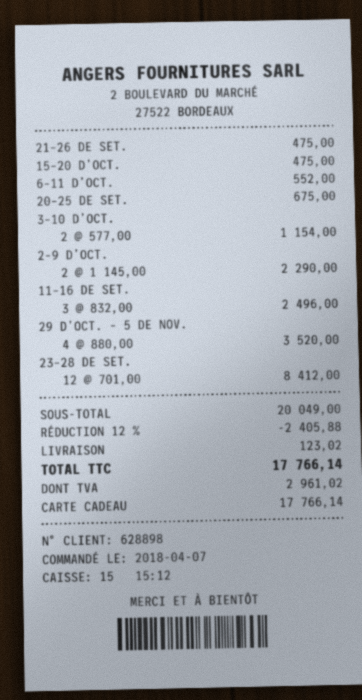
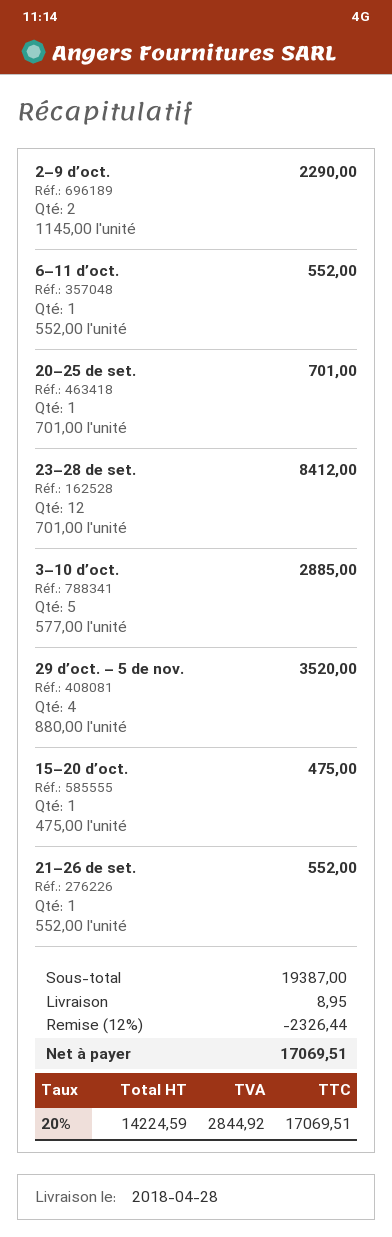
21–26 DE SET.: 1 x 475.00 = 475.00 -> 1 x 552.00 = 552.00
20–25 DE SET.: 1 x 675.00 = 675.00 -> 1 x 701.00 = 701.00
3–10 D’OCT.: 2 x 577.00 = 1154.00 -> 5 x 577.00 = 2885.00
11–16 DE SET.: 3 x 832.00 = 2496.00 -> none
subtotal: 20049.00 -> 19387.00
discount: 12% = 2405.88 -> 12% = 2326.44
shipping: 123.02 -> 8.95
tax: 2961.02 -> 2844.92
total: 17766.14 -> 17069.51

